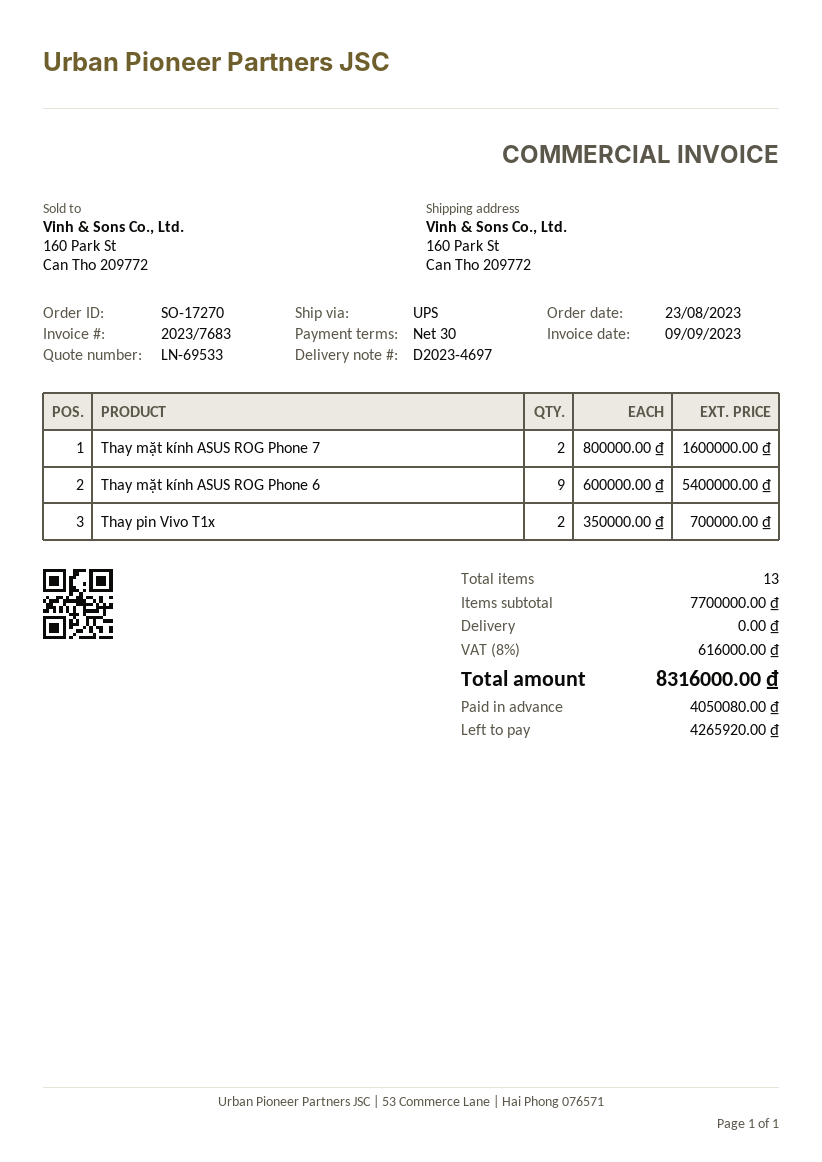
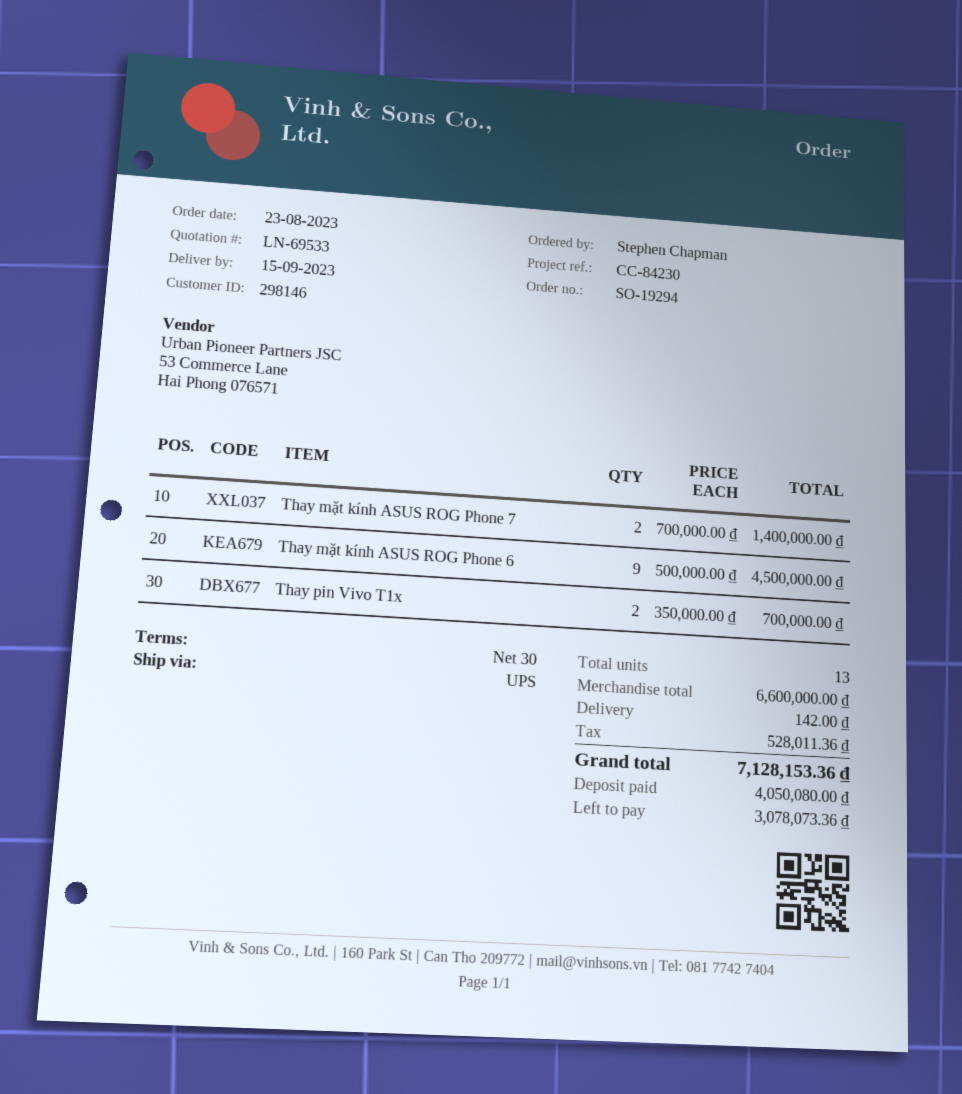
order number: SO-17270 -> SO-19294
Thay mặt kính ASUS ROG Phone 7: 2 x 800000.00 = 1600000.00 -> 2 x 700000.00 = 1400000.00
Thay mặt kính ASUS ROG Phone 6: 9 x 600000.00 = 5400000.00 -> 9 x 500000.00 = 4500000.00
subtotal: 7700000.00 -> 6600000.00
shipping: 0.00 -> 142.00
tax: 616000.00 -> 528011.36
total: 8316000.00 -> 7128153.36
balance: 4265920.00 -> 3078073.36

